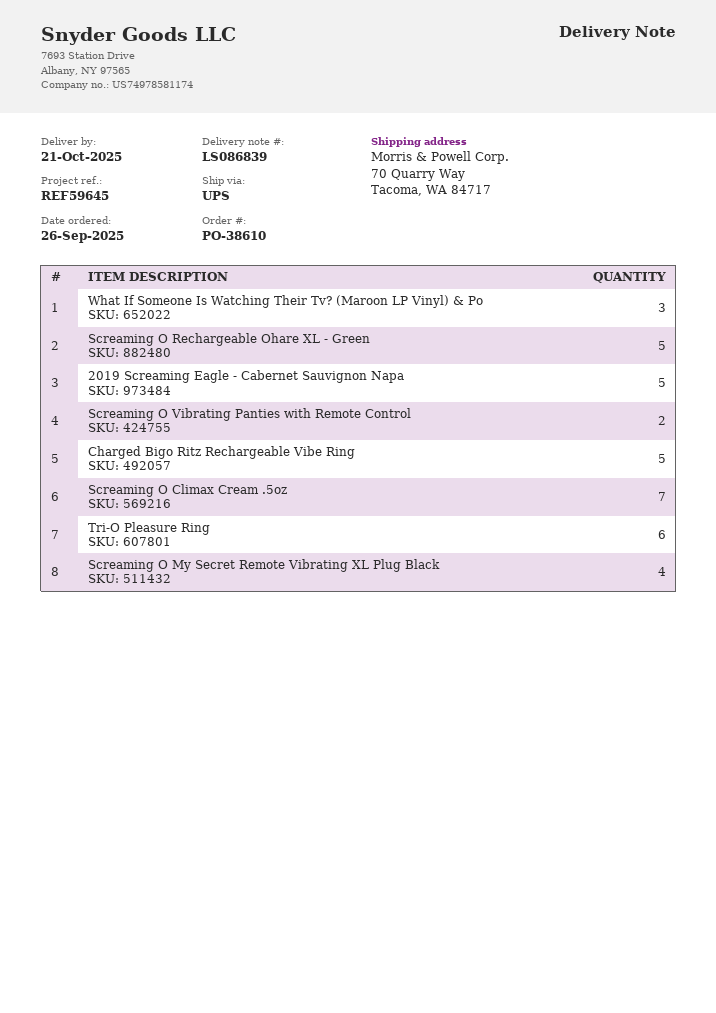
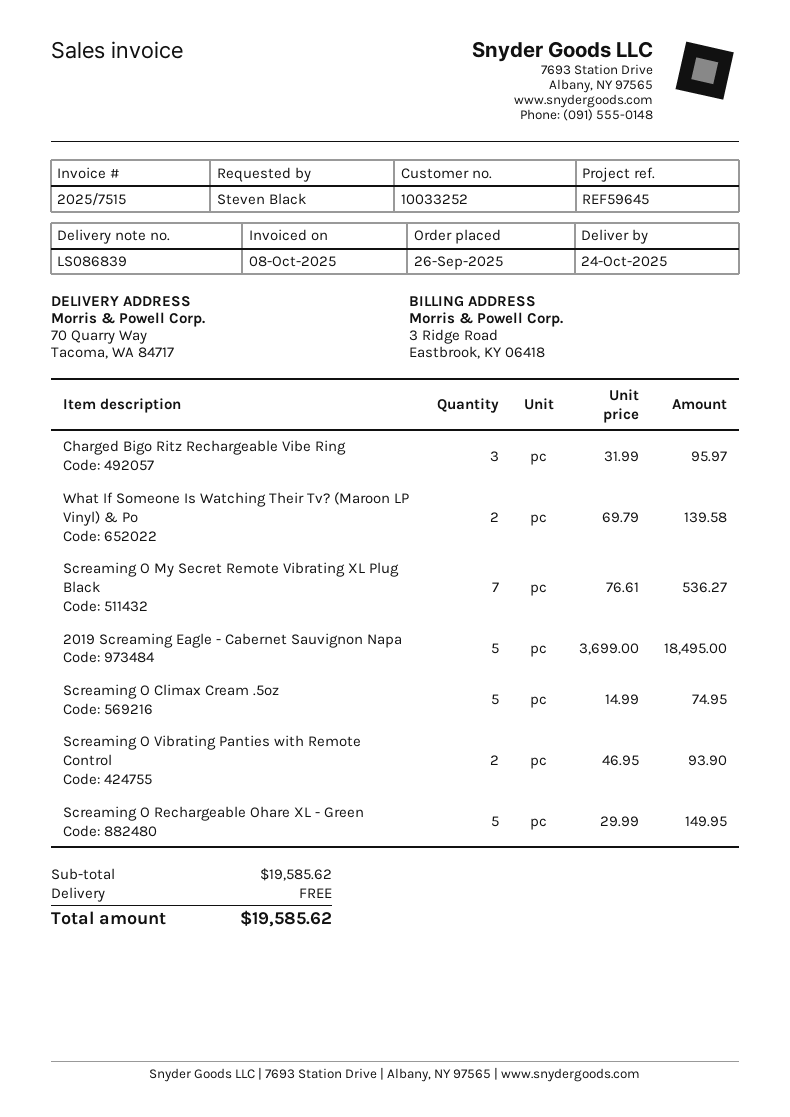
delivery date: 2025-10-21 -> 2025-10-24
What If Someone Is Watching Their Tv? (Maroon LP Vinyl) & Po: 3 -> 2
Charged Bigo Ritz Rechargeable Vibe Ring: 5 -> 3
Screaming O Climax Cream .5oz: 7 -> 5
Tri-O Pleasure Ring: 6 -> none
Screaming O My Secret Remote Vibrating XL Plug Black: 4 -> 7

